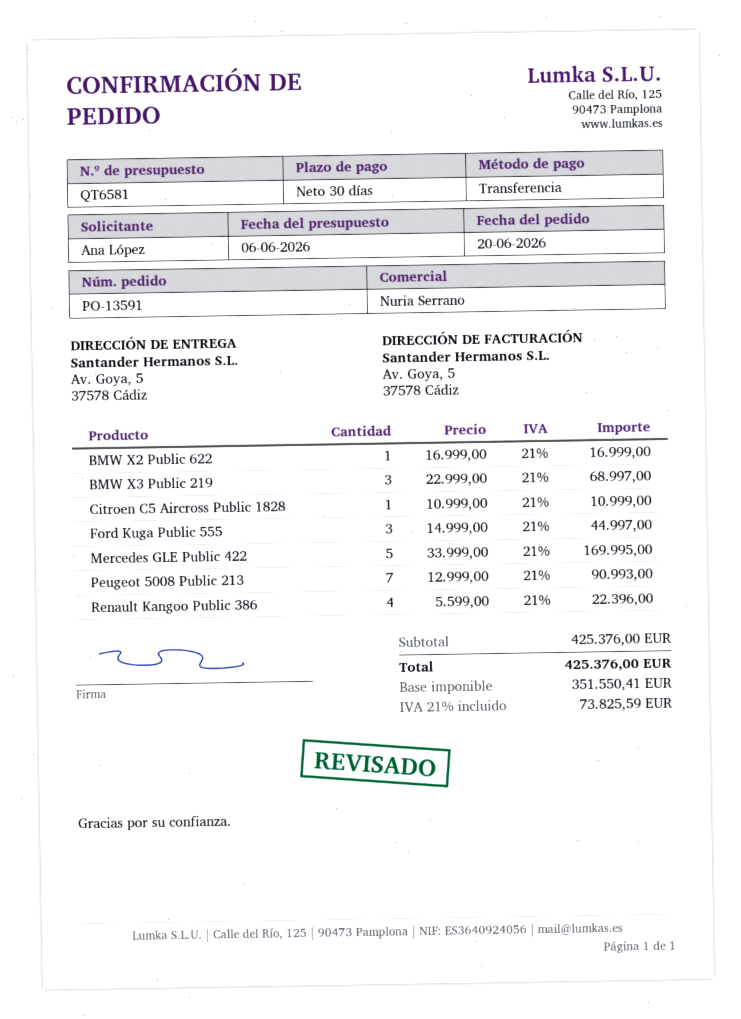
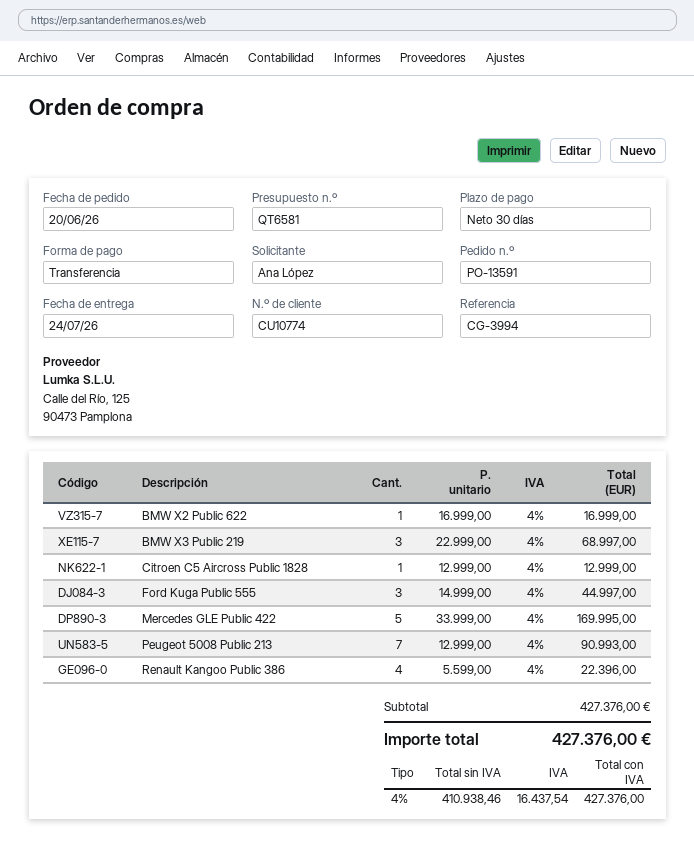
Citroen C5 Aircross Public 1828: 1 x 10999.00 = 10999.00 -> 1 x 12999.00 = 12999.00
subtotal: 425376.00 -> 427376.00
net: 351550.41 -> 410938.46
tax: 21% = 73825.59 -> 4% = 16437.54
total: 425376.00 -> 427376.00

